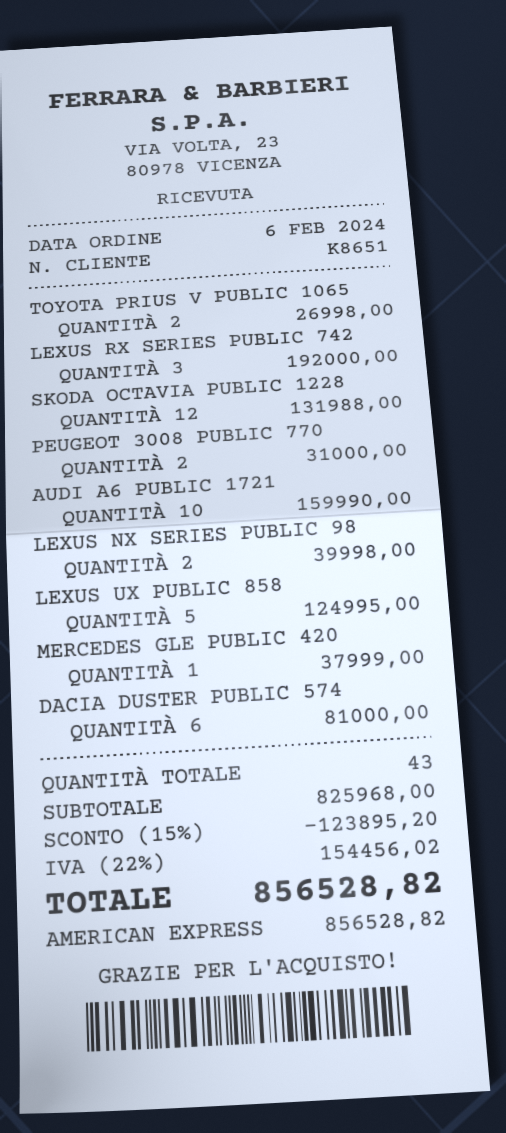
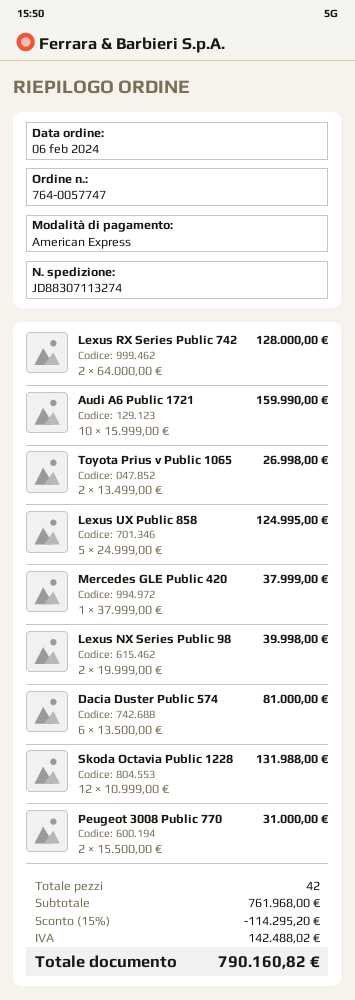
LEXUS RX SERIES PUBLIC 742: 3 for 192000.00 -> 2 for 128000.00
total quantity: 43 -> 42
subtotal: 825968.00 -> 761968.00
discount: 15% = 123895.20 -> 15% = 114295.20
tax: 154456.02 -> 142488.02
total: 856528.82 -> 790160.82

